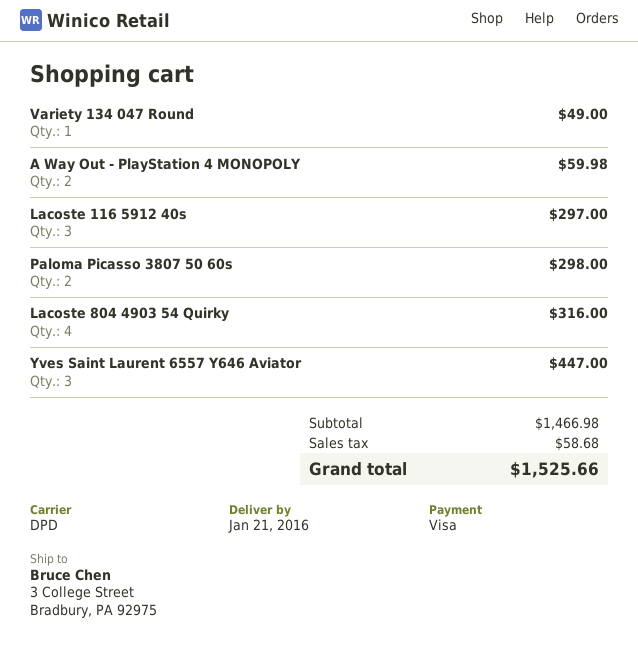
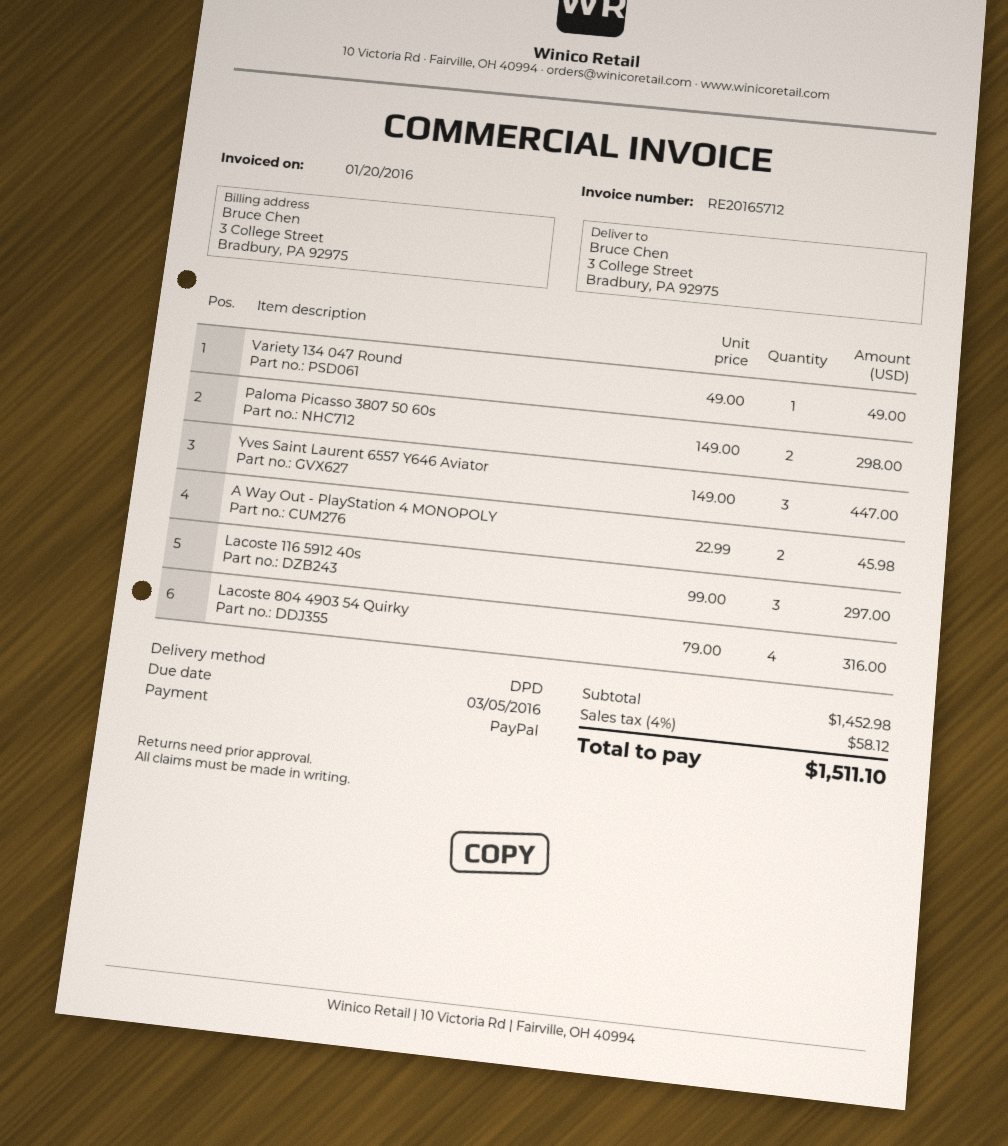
payment method: Visa -> PayPal
A Way Out - PlayStation 4 MONOPOLY: 2 for 59.98 -> 2 for 45.98
subtotal: 1466.98 -> 1452.98
tax: 58.68 -> 58.12
total: 1525.66 -> 1511.10

